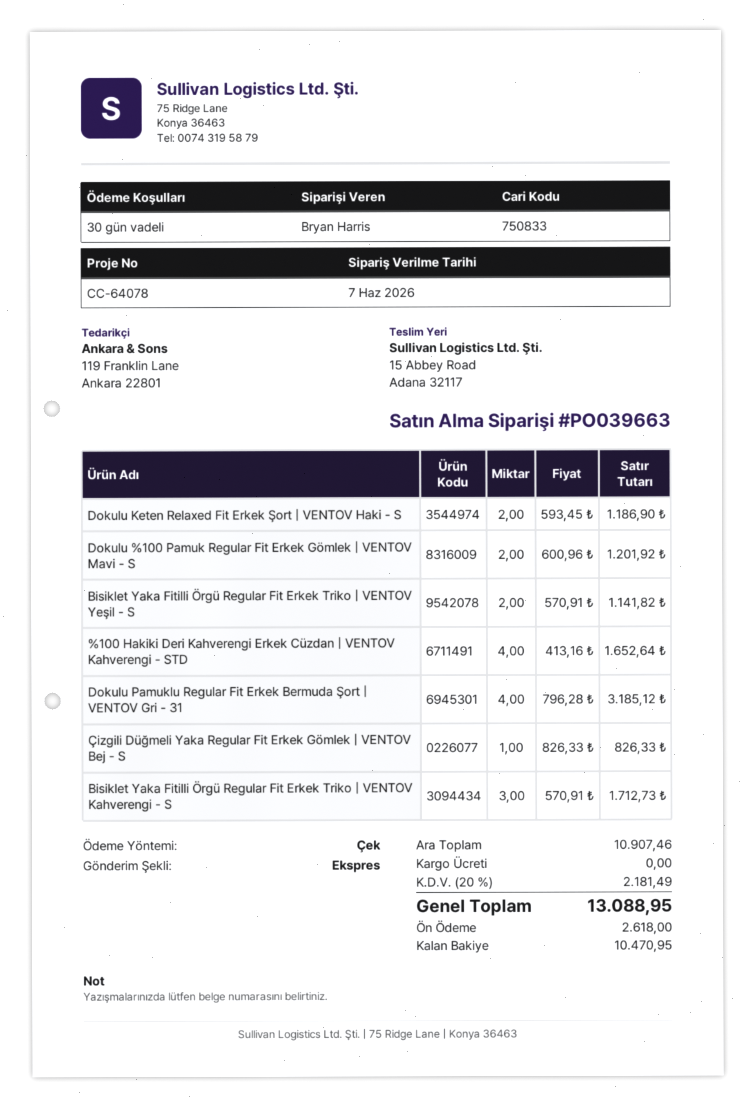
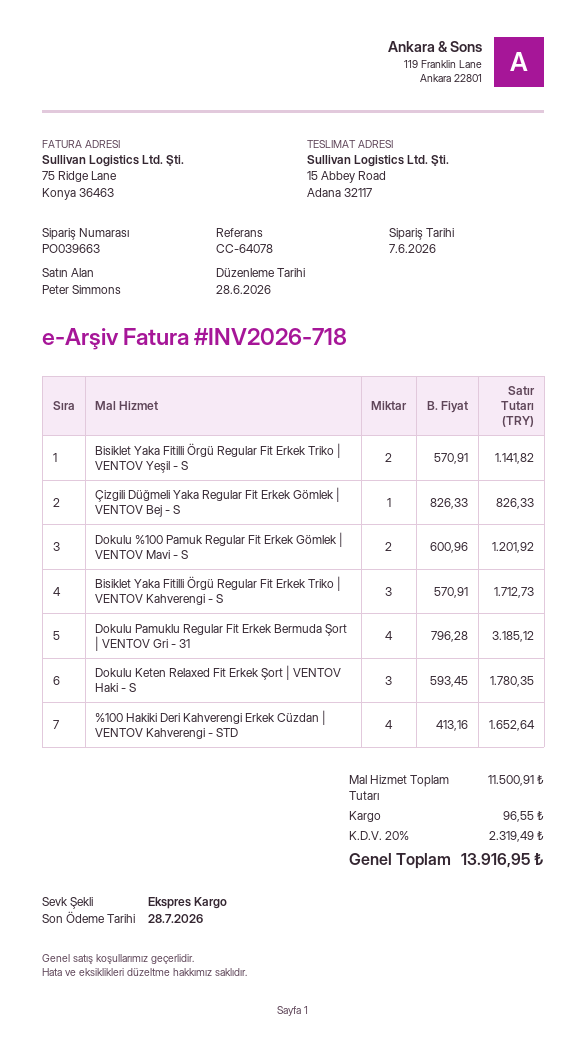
ordered by: Bryan Harris -> Peter Simmons
Dokulu Keten Relaxed Fit Erkek Şort | VENTOV Haki - S: 2 x 593.45 = 1186.90 -> 3 x 593.45 = 1780.35
subtotal: 10907.46 -> 11500.91
shipping: 0.00 -> 96.55
tax: 20% = 2181.49 -> 20% = 2319.49
total: 13088.95 -> 13916.95

